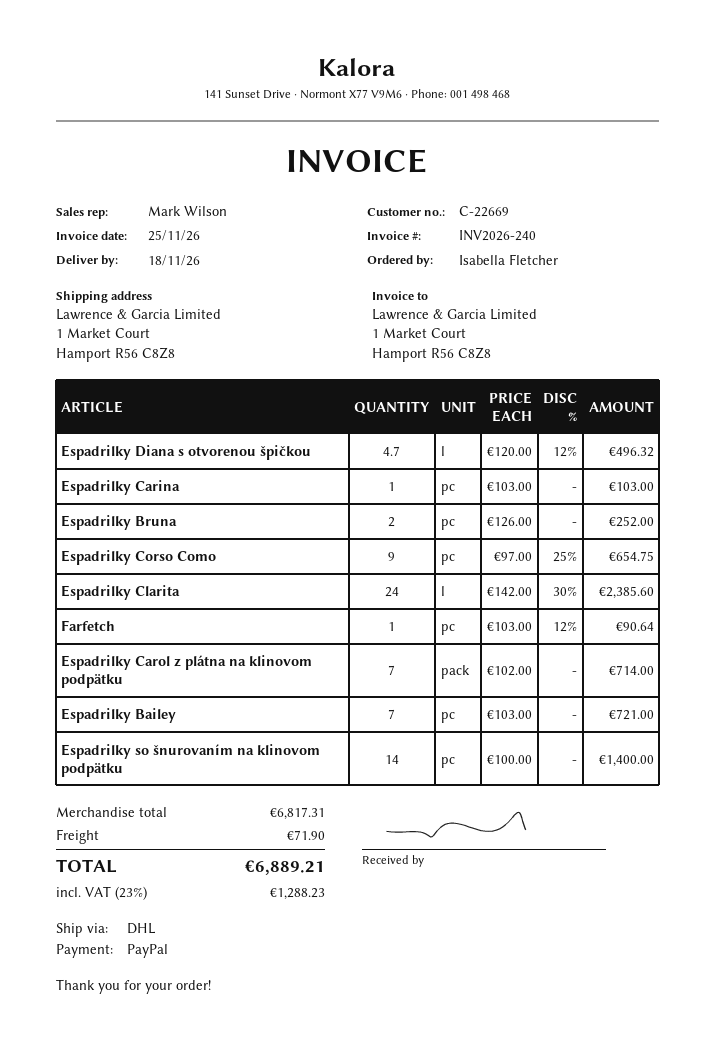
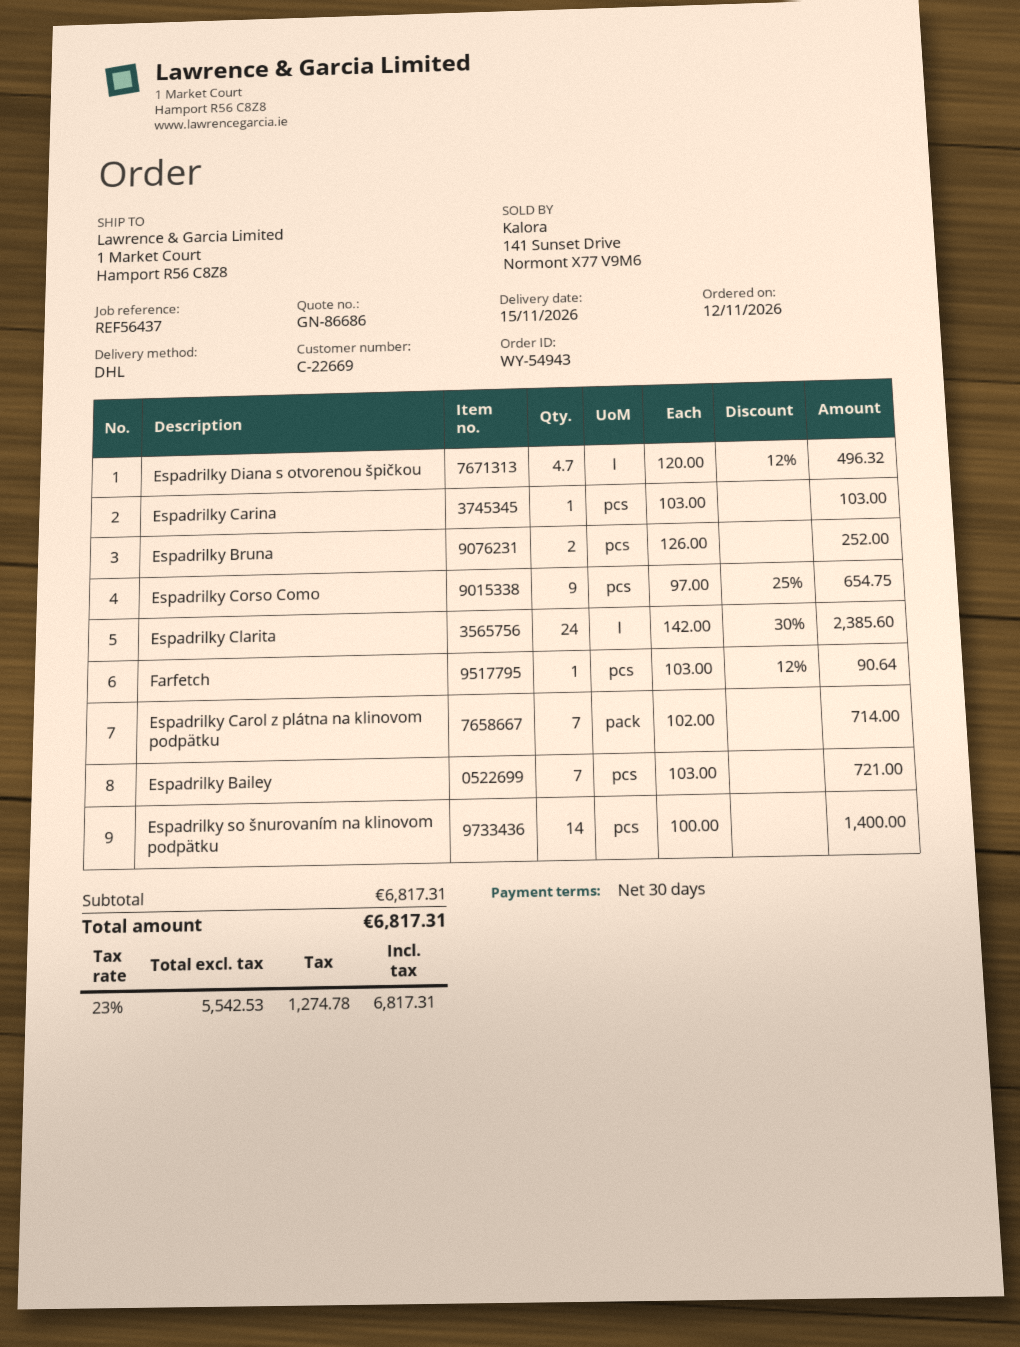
delivery date: 2026-11-18 -> 2026-11-15
shipping: 71.90 -> none
tax: 23% = 1288.23 -> 23% = 1274.78
total: 6889.21 -> 6817.31

